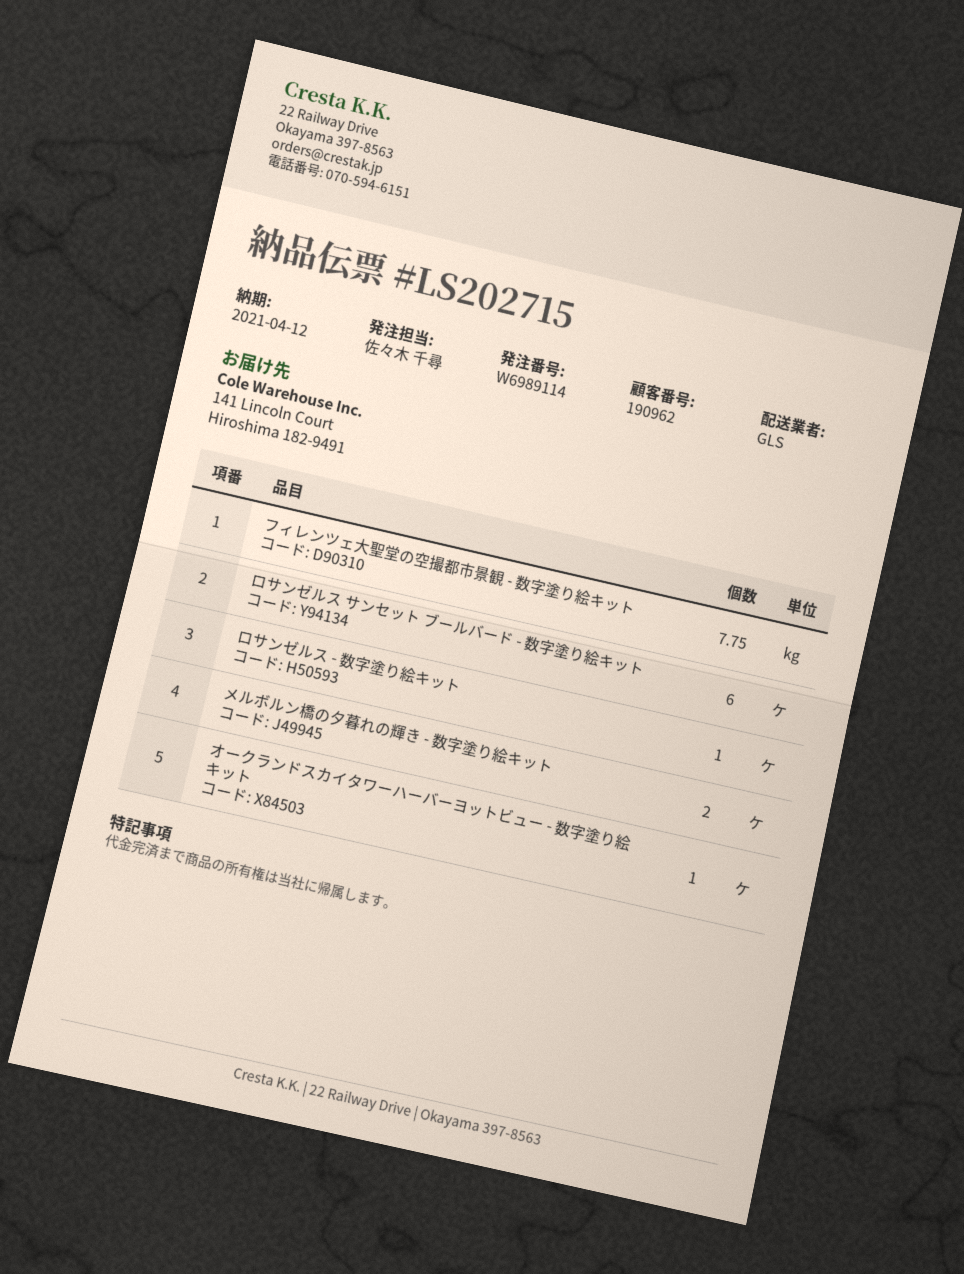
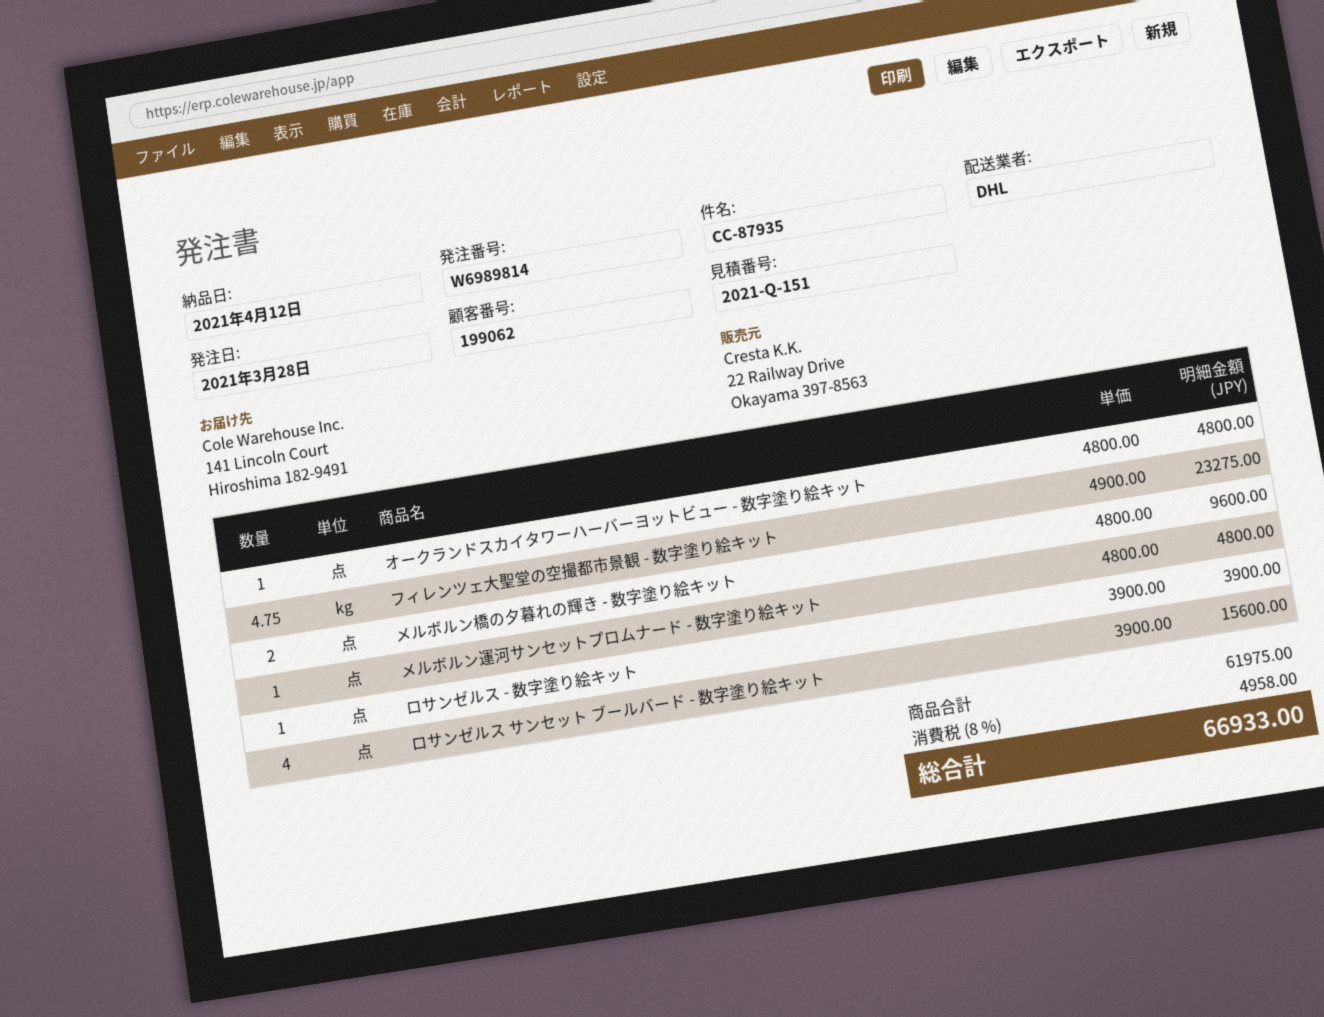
order number: W6989114 -> W6989814
customer number: 190962 -> 199062
shipping method: GLS -> DHL
フィレンツェ大聖堂の空撮都市景観 - 数字塗り絵キット: 7.75 -> 4.75
ロサンゼルス サンセット ブールバード - 数字塗り絵キット: 6 -> 4
メルボルン運河サンセットプロムナード - 数字塗り絵キット: none -> 1

